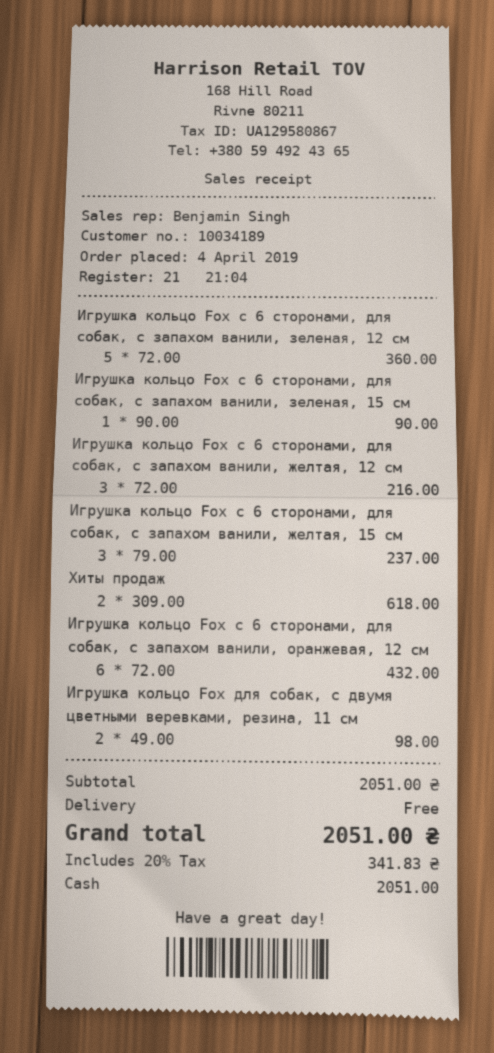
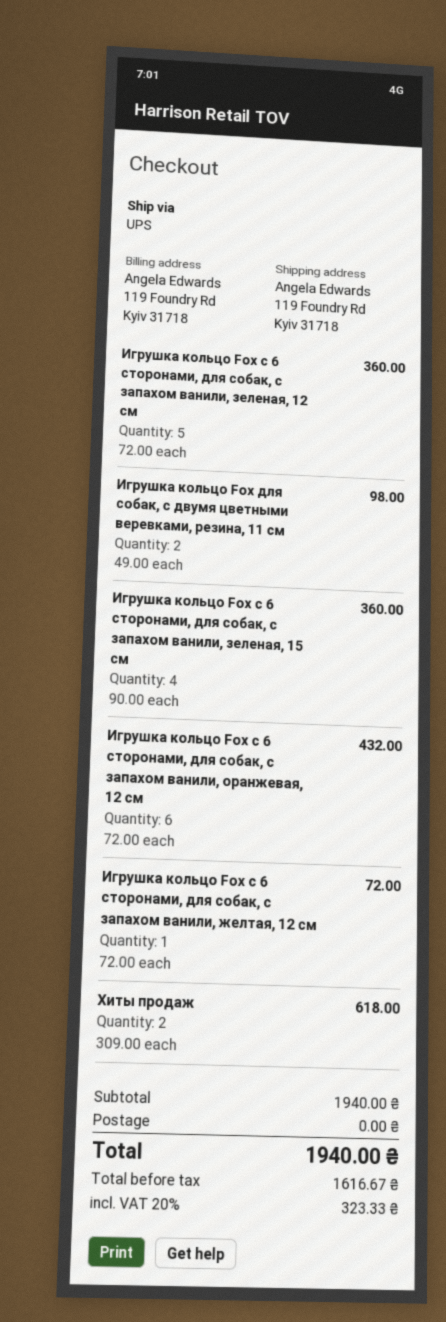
Игрушка кольцо Fox с 6 сторонами, для собак, с запахом ванили, зеленая, 15 см: 1 x 90.00 = 90.00 -> 4 x 90.00 = 360.00
Игрушка кольцо Fox с 6 сторонами, для собак, с запахом ванили, желтая, 12 см: 3 x 72.00 = 216.00 -> 1 x 72.00 = 72.00
Игрушка кольцо Fox с 6 сторонами, для собак, с запахом ванили, желтая, 15 см: 3 x 79.00 = 237.00 -> none
subtotal: 2051.00 -> 1940.00
tax: 20% = 341.83 -> 20% = 323.33
total: 2051.00 -> 1940.00

